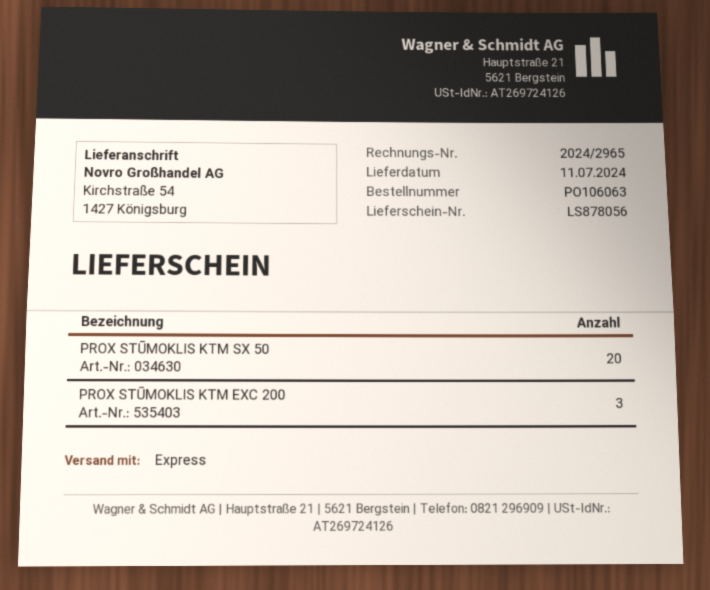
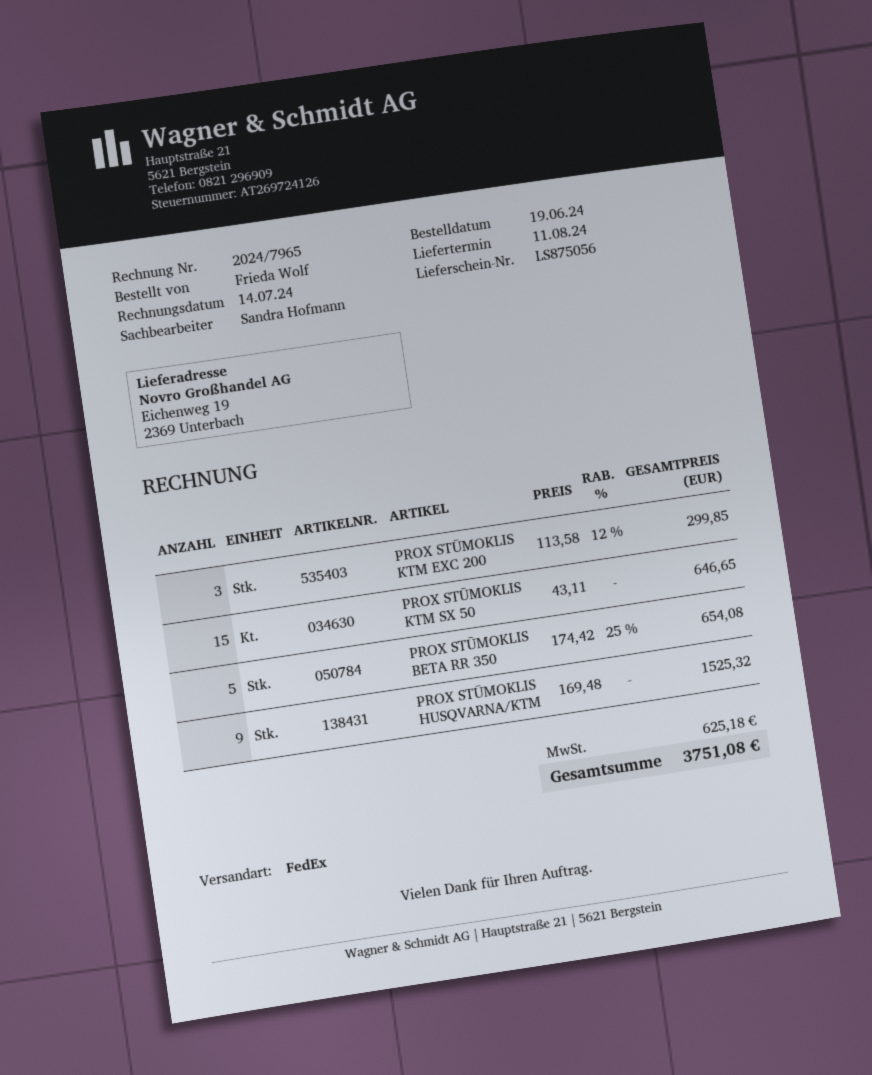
delivery note number: LS878056 -> LS875056
delivery date: 2024-07-11 -> 2024-08-11
invoice number: 2024/2965 -> 2024/7965
shipping method: express -> FedEx
ship to: Kirchstraße 54, 1427 Königsburg -> Eichenweg 19, 2369 Unterbach
PROX STŪMOKLIS KTM SX 50: 20 -> 15
PROX STŪMOKLIS BETA RR 350: none -> 5
PROX STŪMOKLIS HUSQVARNA/KTM: none -> 9

